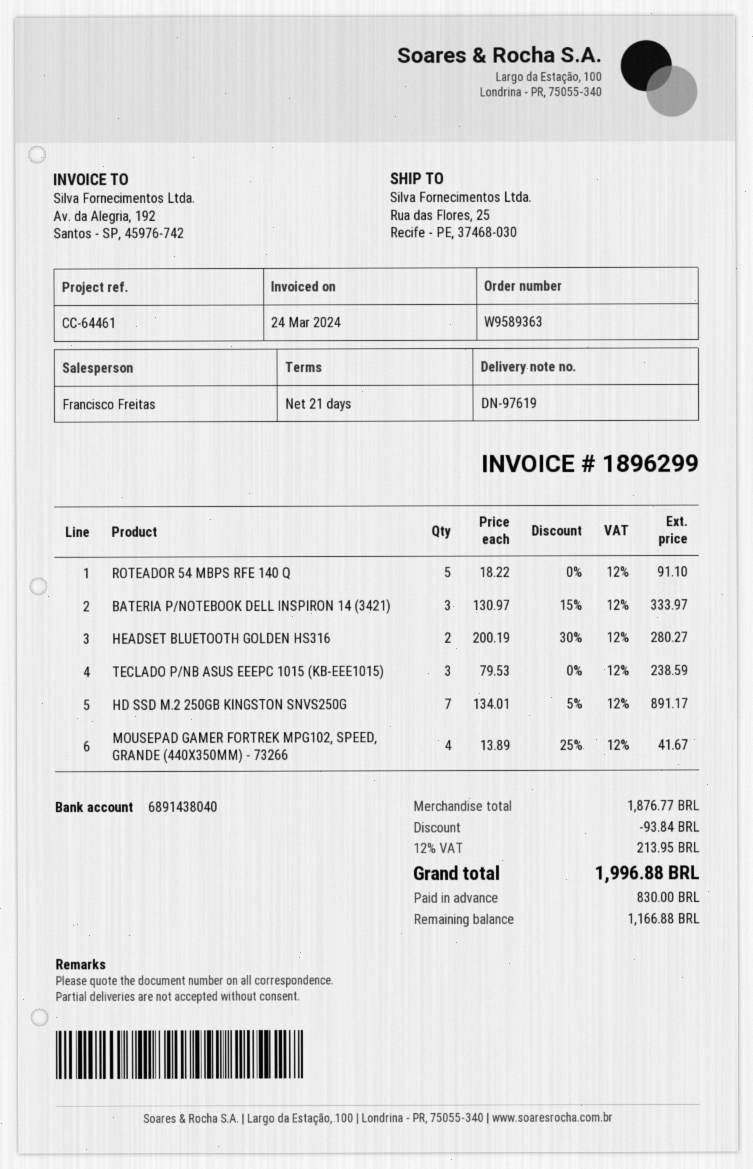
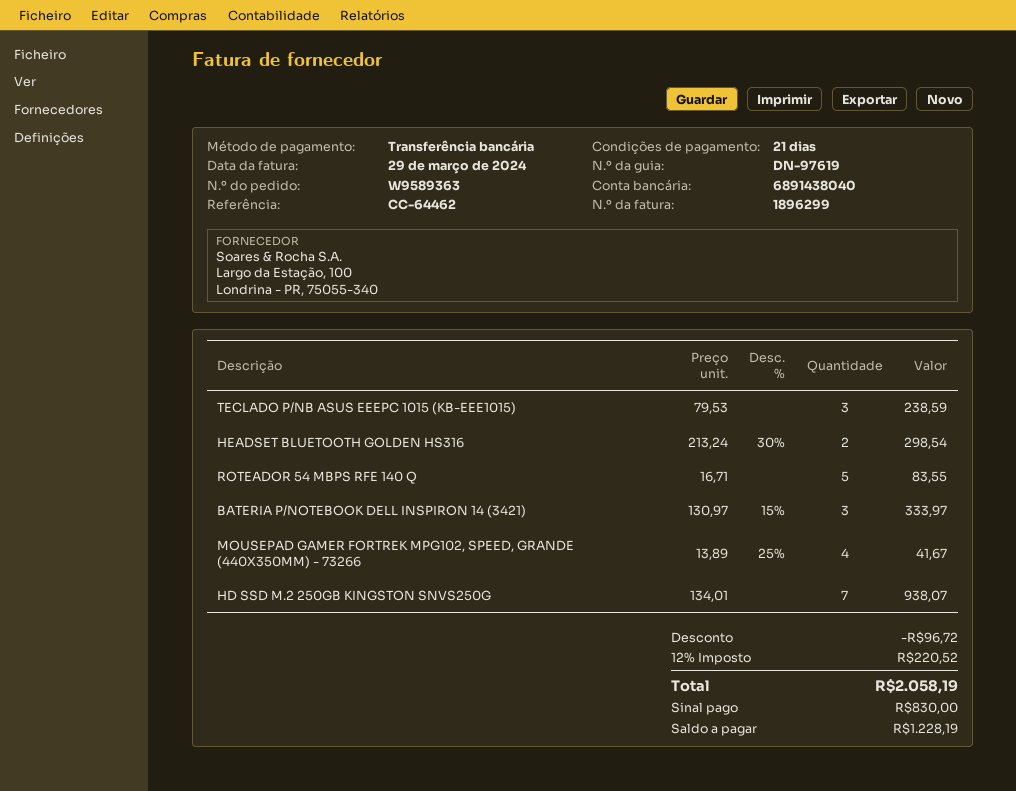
invoice date: 2024-03-24 -> 2024-03-29
reference: CC-64461 -> CC-64462
ROTEADOR 54 MBPS RFE 140 Q: 5 x 18.22 = 91.10 -> 5 x 16.71 = 83.55
HEADSET BLUETOOTH GOLDEN HS316: 2 x 200.19 - 30% = 280.27 -> 2 x 213.24 - 30% = 298.54
HD SSD M.2 250GB KINGSTON SNVS250G: 7 x 134.01 - 5% = 891.17 -> 7 x 134.01 = 938.07
discount: 93.84 -> 96.72
tax: 12% = 213.95 -> 12% = 220.52
total: 1996.88 -> 2058.19
balance: 1166.88 -> 1228.19

